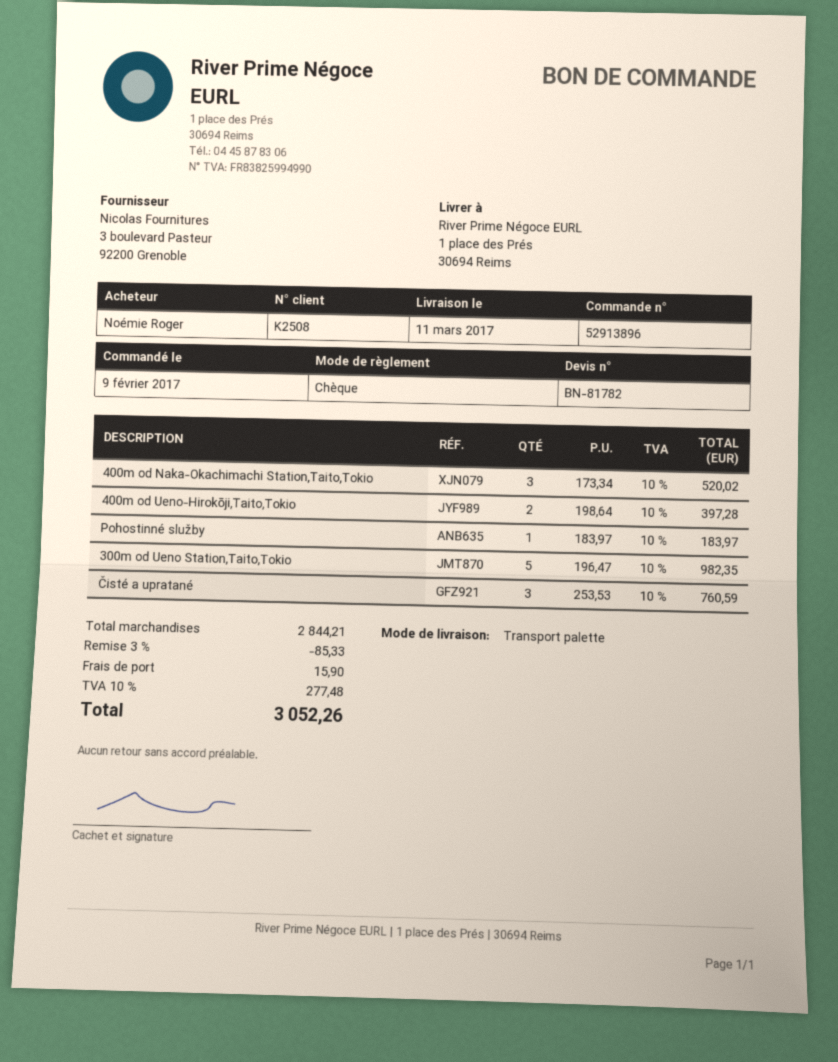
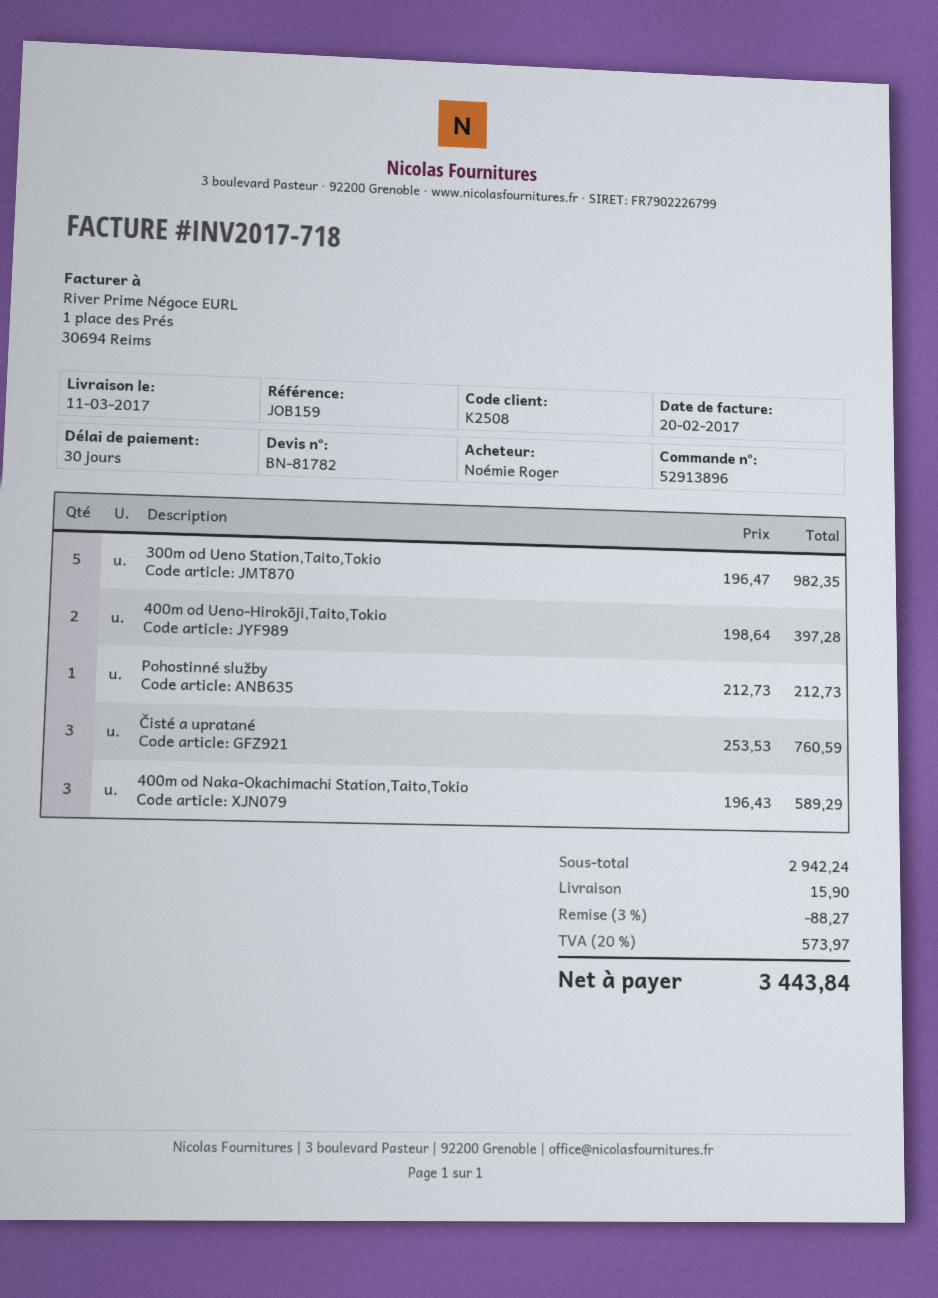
400m od Naka-Okachimachi Station,Taito,Tokio: 3 x 173.34 = 520.02 -> 3 x 196.43 = 589.29
Pohostinné služby: 1 x 183.97 = 183.97 -> 1 x 212.73 = 212.73
subtotal: 2844.21 -> 2942.24
discount: 3% = 85.33 -> 3% = 88.27
tax: 10% = 277.48 -> 20% = 573.97
total: 3052.26 -> 3443.84

